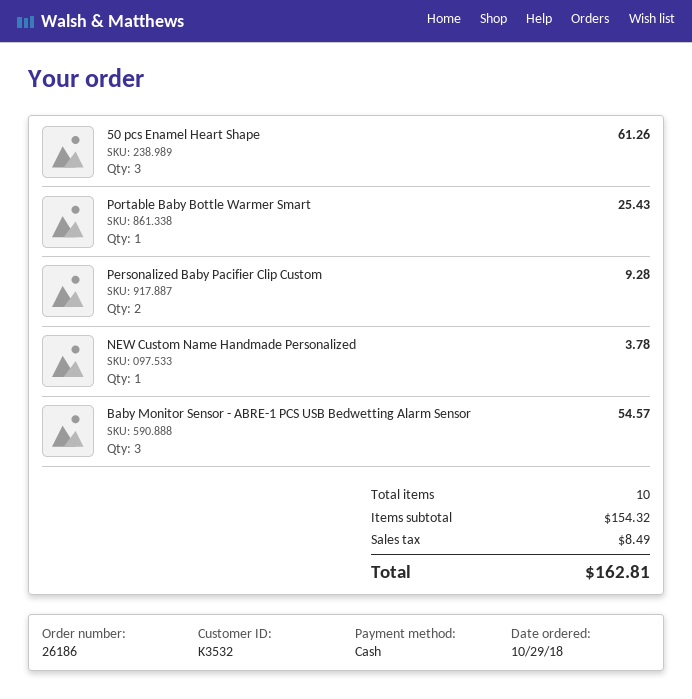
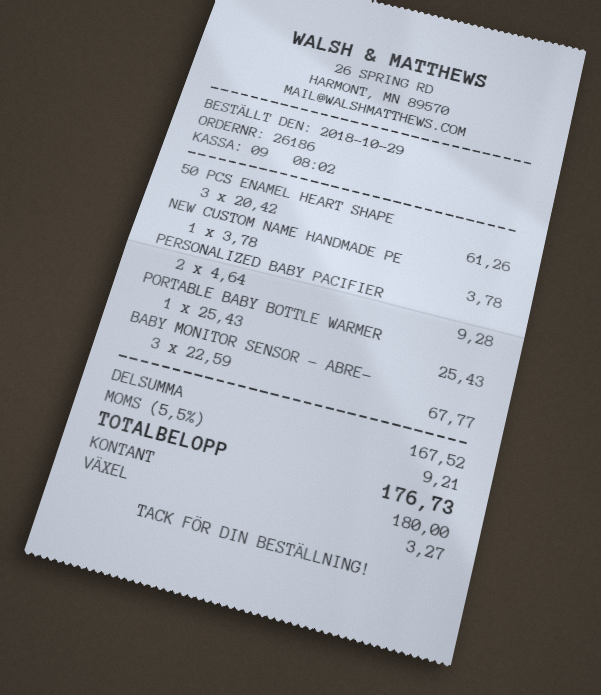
Baby Monitor Sensor - ABRE-1 PCS USB Bedwetting Alarm Sensor: 3 for 54.57 -> 3 for 67.77
subtotal: 154.32 -> 167.52
tax: 8.49 -> 9.21
total: 162.81 -> 176.73

